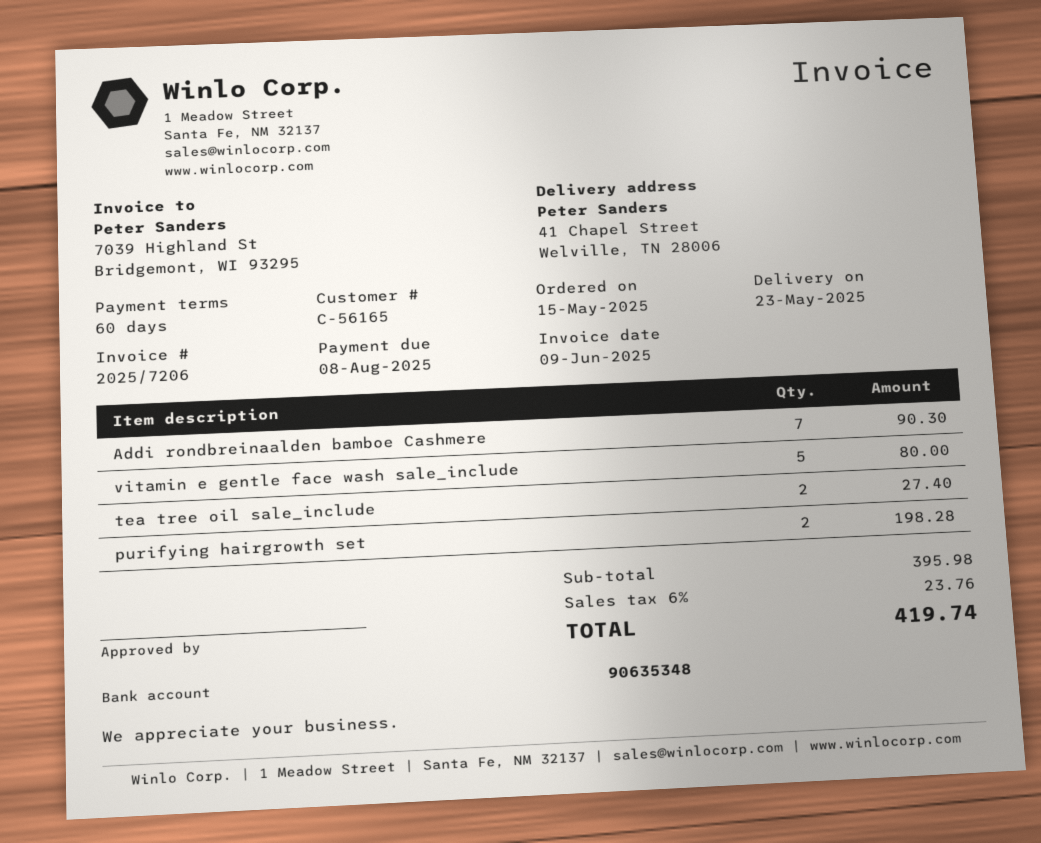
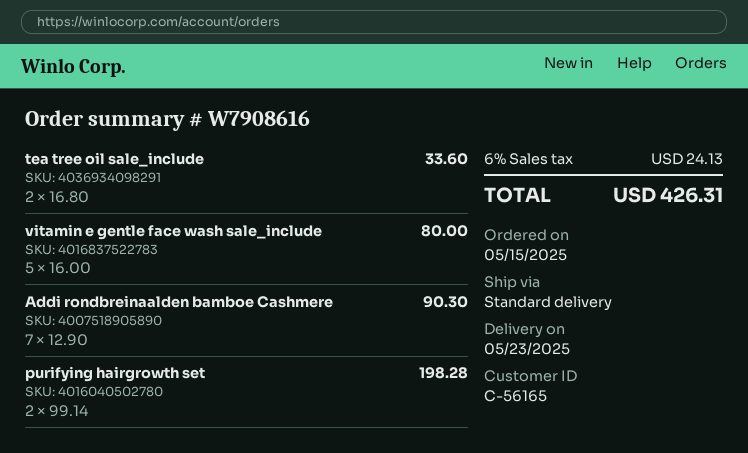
tea tree oil sale_include: 2 for 27.40 -> 2 for 33.60
tax: 6% = 23.76 -> 6% = 24.13
total: 419.74 -> 426.31

